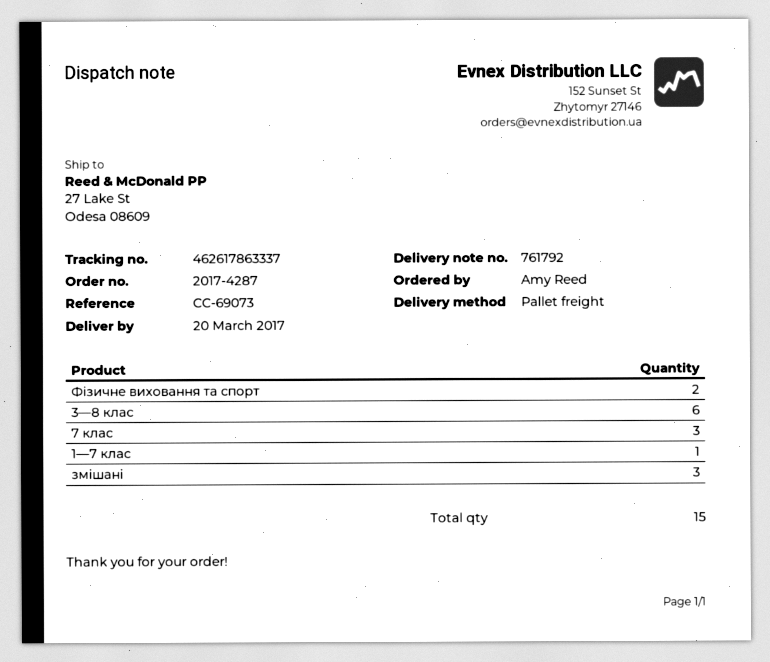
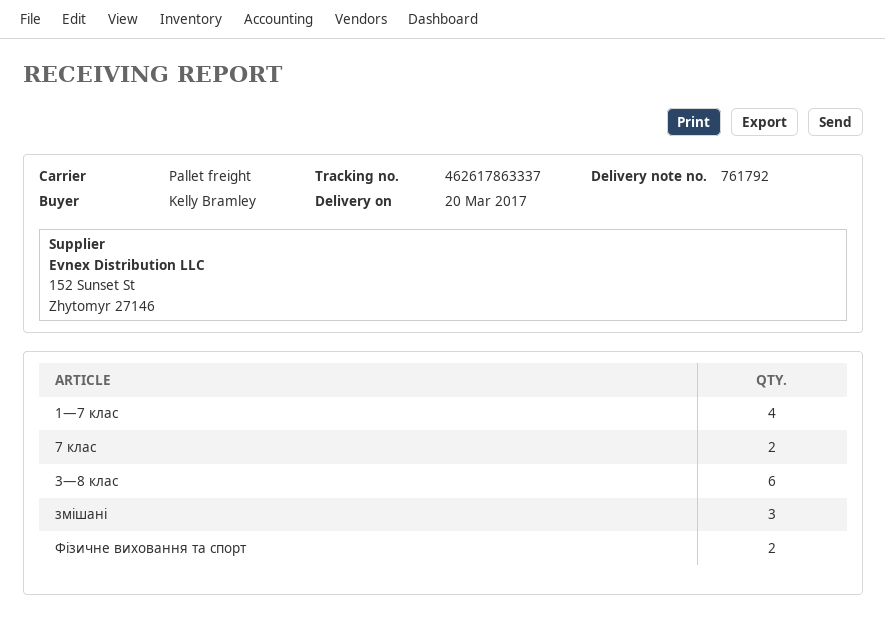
ordered by: Amy Reed -> Kelly Bramley
7 клас: 3 -> 2
1—7 клас: 1 -> 4

